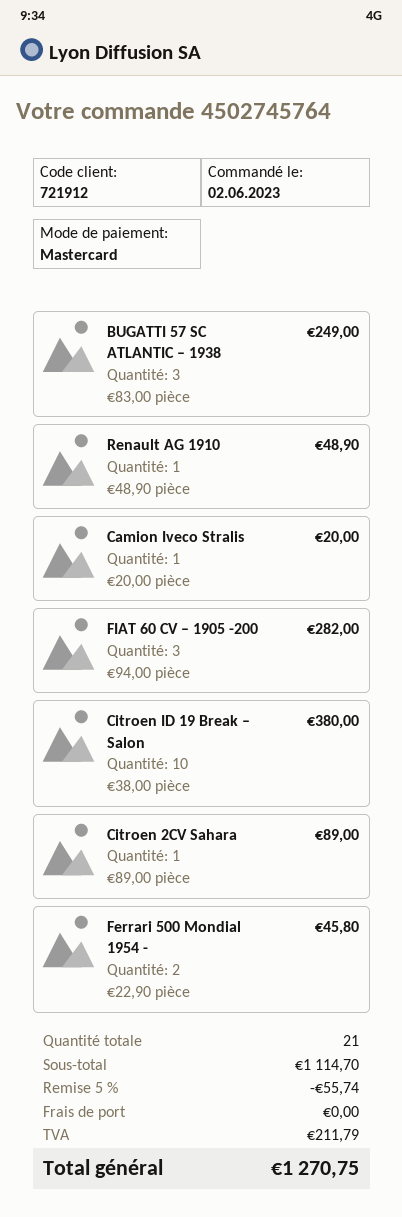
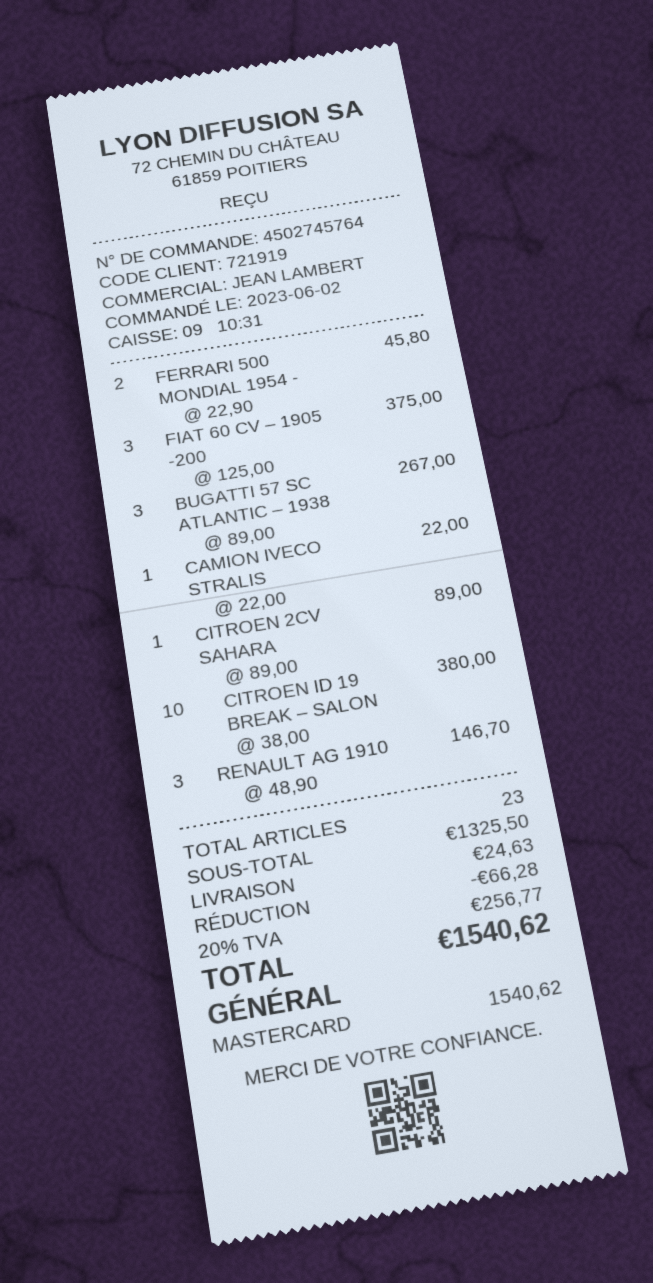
customer number: 721912 -> 721919
BUGATTI 57 SC ATLANTIC – 1938: 3 x 83.00 = 249.00 -> 3 x 89.00 = 267.00
Renault AG 1910: 1 x 48.90 = 48.90 -> 3 x 48.90 = 146.70
Camion Iveco Stralis: 1 x 20.00 = 20.00 -> 1 x 22.00 = 22.00
FIAT 60 CV – 1905 -200: 3 x 94.00 = 282.00 -> 3 x 125.00 = 375.00
total quantity: 21 -> 23
subtotal: 1114.70 -> 1325.50
discount: 55.74 -> 66.28
shipping: 0.00 -> 24.63
tax: 211.79 -> 256.77
total: 1270.75 -> 1540.62

